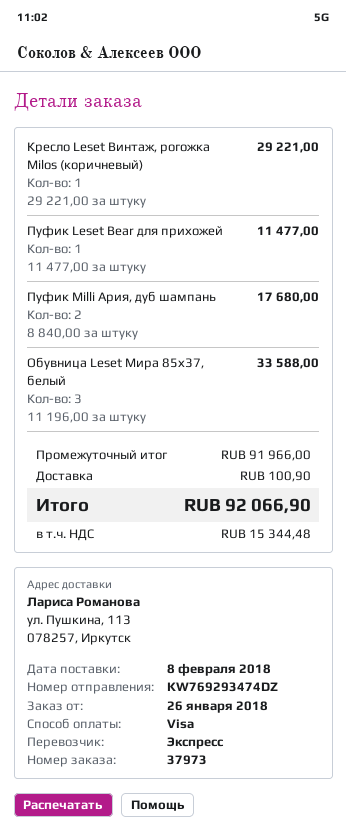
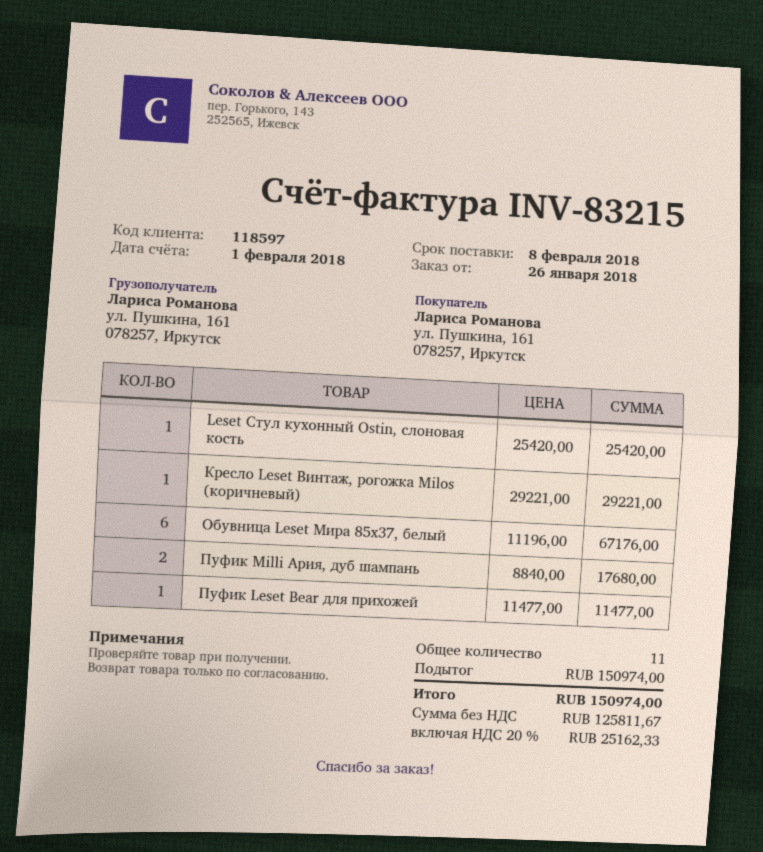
ship to: ул. Пушкина, 113, 078257, Иркутск -> ул. Пушкина, 161, 078257, Иркутск
Обувница Leset Мира 85х37, белый: 3 x 11196.00 = 33588.00 -> 6 x 11196.00 = 67176.00
Leset Стул кухонный Ostin, слоновая кость: none -> 1 x 25420.00 = 25420.00
subtotal: 91966.00 -> 150974.00
shipping: 100.90 -> none
tax: 15344.48 -> 25162.33
total: 92066.90 -> 150974.00

